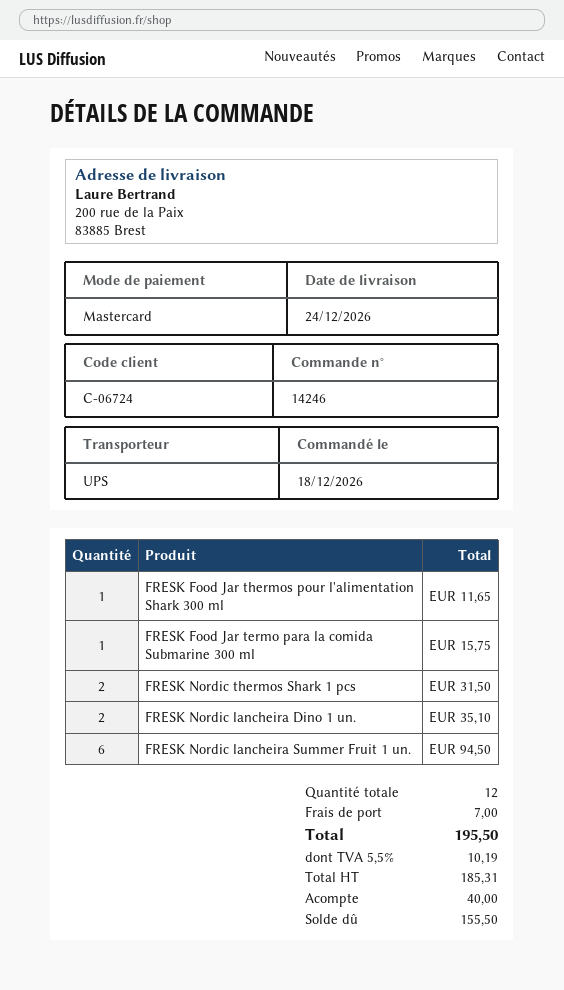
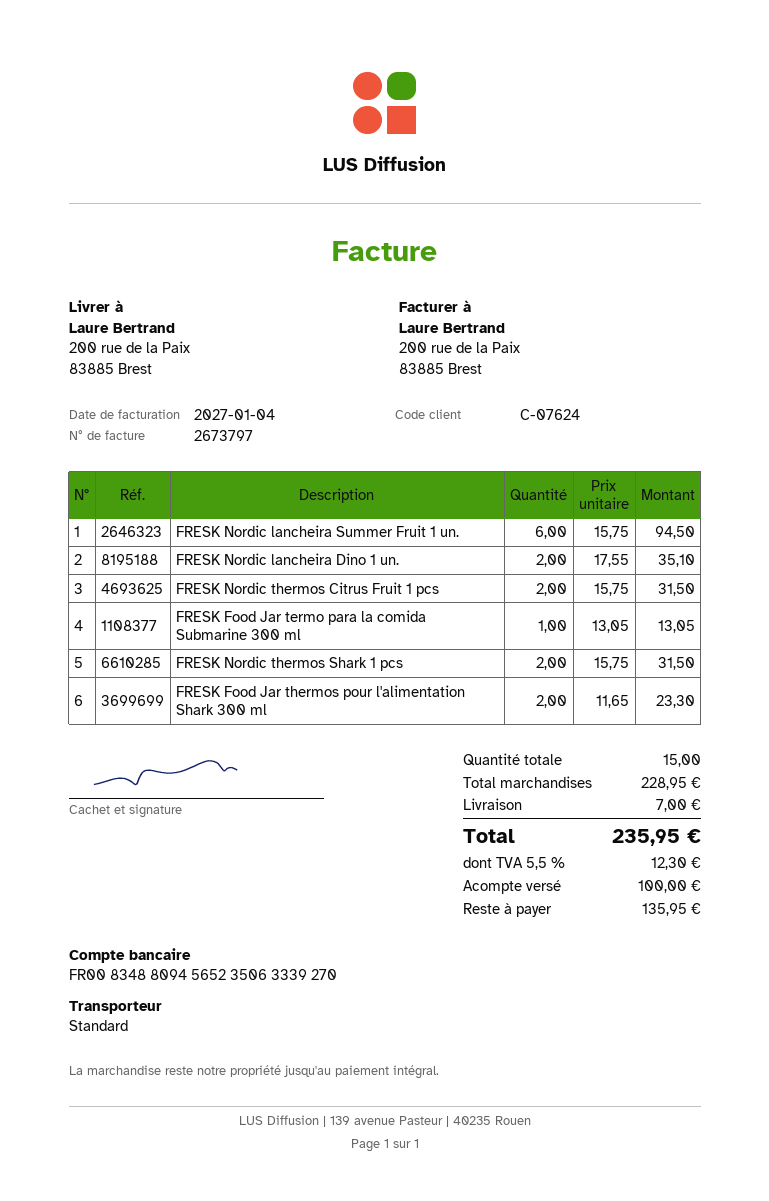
customer number: C-06724 -> C-07624
shipping method: UPS -> standard
FRESK Food Jar thermos pour l'alimentation Shark 300 ml: 1 for 11.65 -> 2 for 23.30
FRESK Food Jar termo para la comida Submarine 300 ml: 1 for 15.75 -> 1 for 13.05
FRESK Nordic thermos Citrus Fruit 1 pcs: none -> 2 for 31.50
total quantity: 12 -> 15
tax: 5.5% = 10.19 -> 5.5% = 12.30
total: 195.50 -> 235.95
deposit: 40.00 -> 100.00
balance: 155.50 -> 135.95

